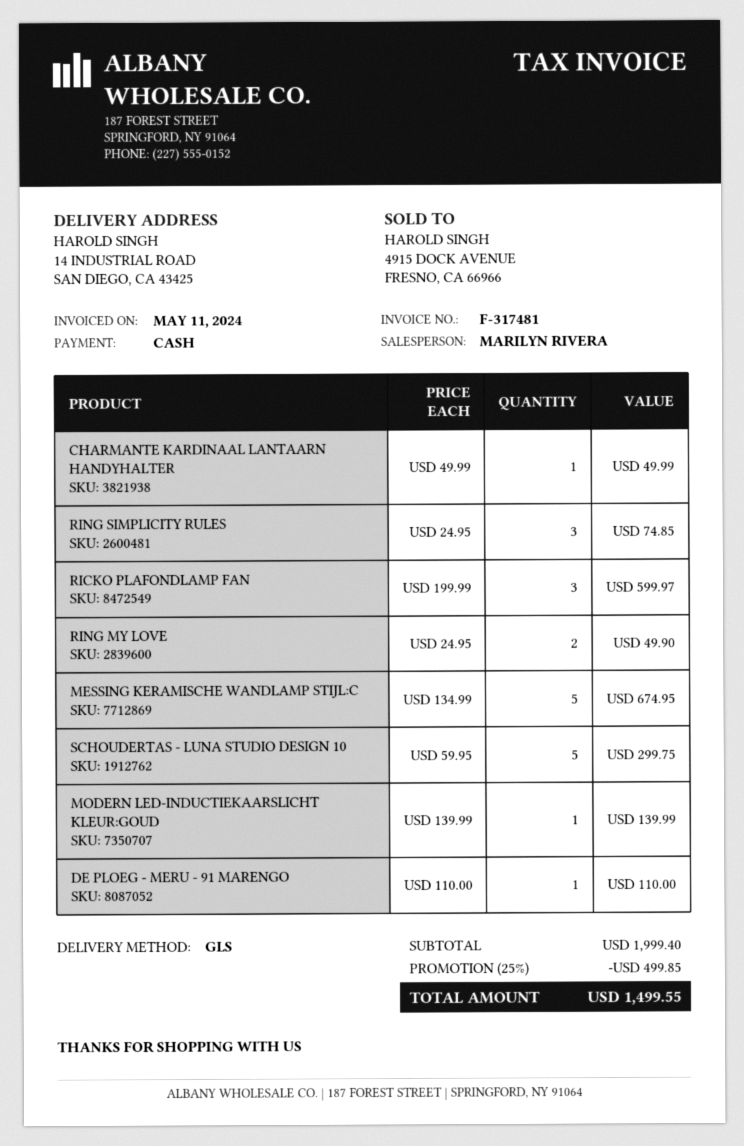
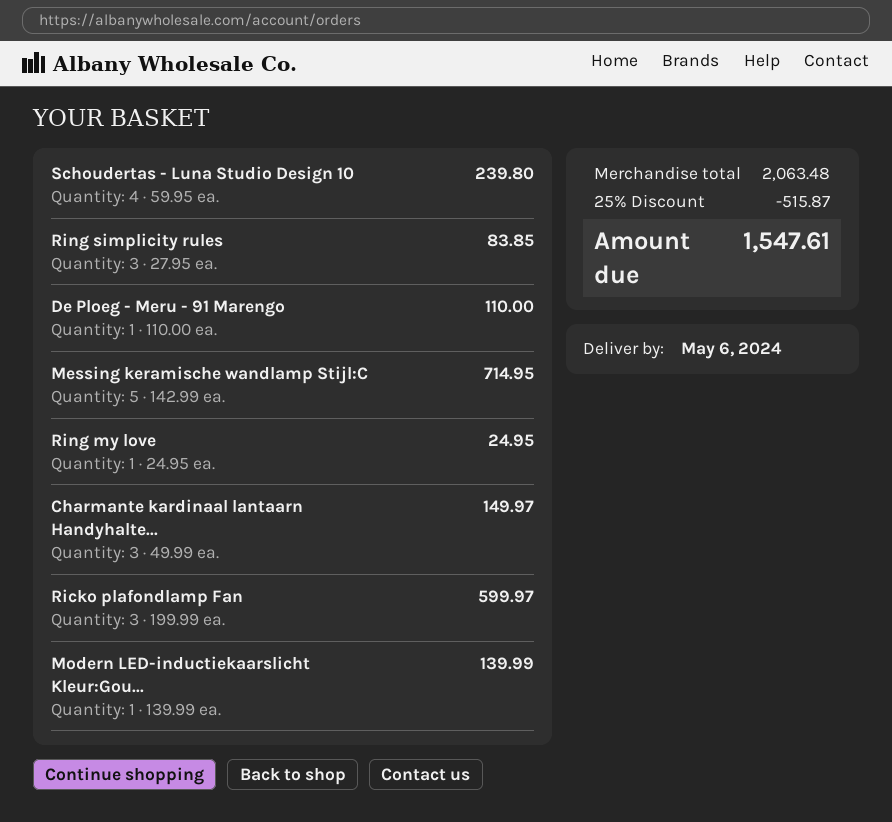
CHARMANTE KARDINAAL LANTAARN HANDYHALTER: 1 x 49.99 = 49.99 -> 3 x 49.99 = 149.97
RING SIMPLICITY RULES: 3 x 24.95 = 74.85 -> 3 x 27.95 = 83.85
RING MY LOVE: 2 x 24.95 = 49.90 -> 1 x 24.95 = 24.95
MESSING KERAMISCHE WANDLAMP STIJL:C: 5 x 134.99 = 674.95 -> 5 x 142.99 = 714.95
SCHOUDERTAS - LUNA STUDIO DESIGN 10: 5 x 59.95 = 299.75 -> 4 x 59.95 = 239.80
subtotal: 1999.40 -> 2063.48
discount: 25% = 499.85 -> 25% = 515.87
total: 1499.55 -> 1547.61

